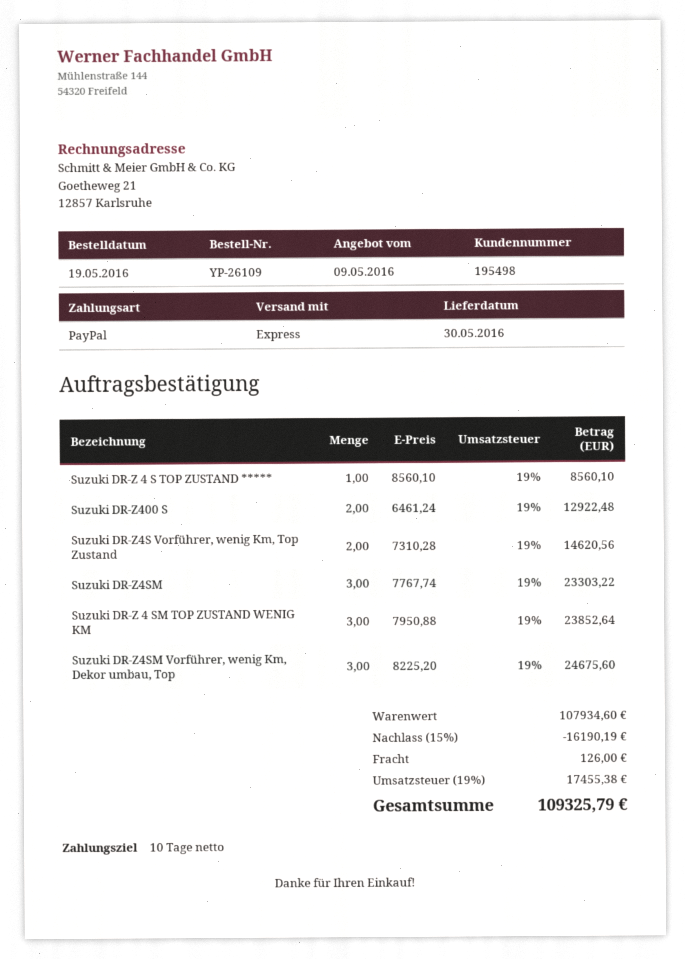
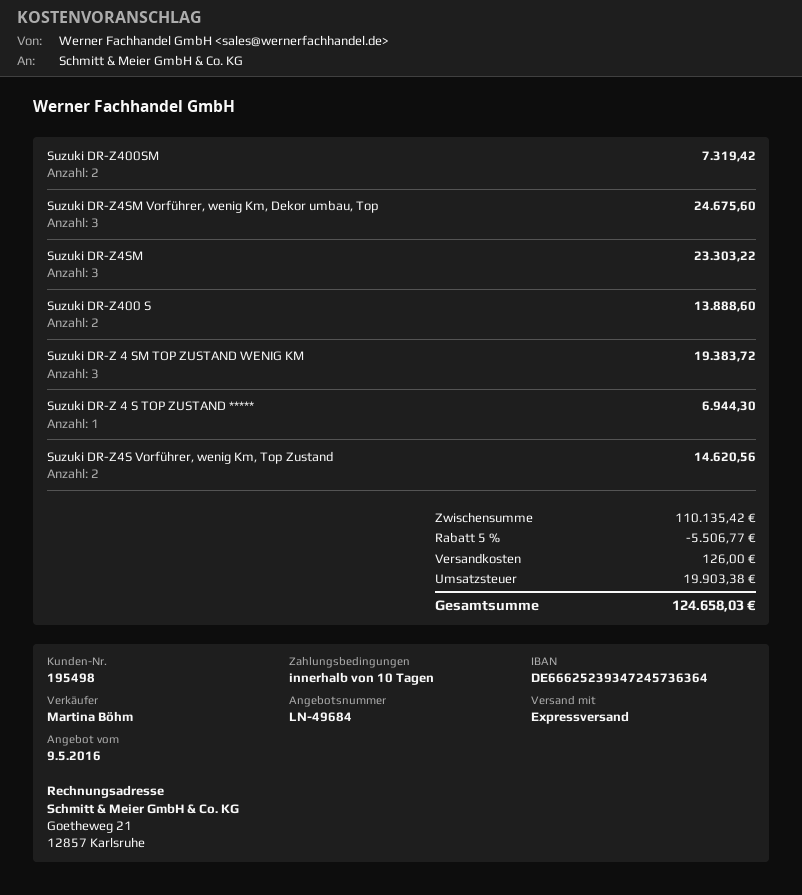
Suzuki DR-Z 4 S TOP ZUSTAND *****: 1 for 8560.10 -> 1 for 6944.30
Suzuki DR-Z400 S: 2 for 12922.48 -> 2 for 13888.60
Suzuki DR-Z 4 SM TOP ZUSTAND WENIG KM: 3 for 23852.64 -> 3 for 19383.72
Suzuki DR-Z400SM: none -> 2 for 7319.42
subtotal: 107934.60 -> 110135.42
discount: 15% = 16190.19 -> 5% = 5506.77
tax: 17455.38 -> 19903.38
total: 109325.79 -> 124658.03

